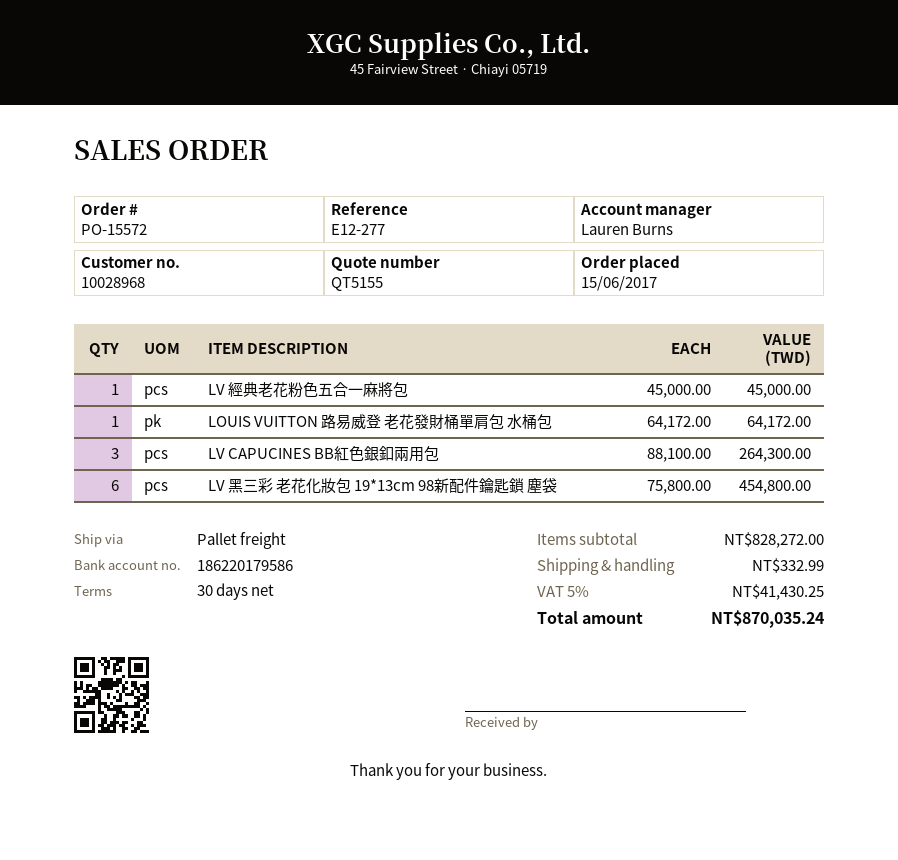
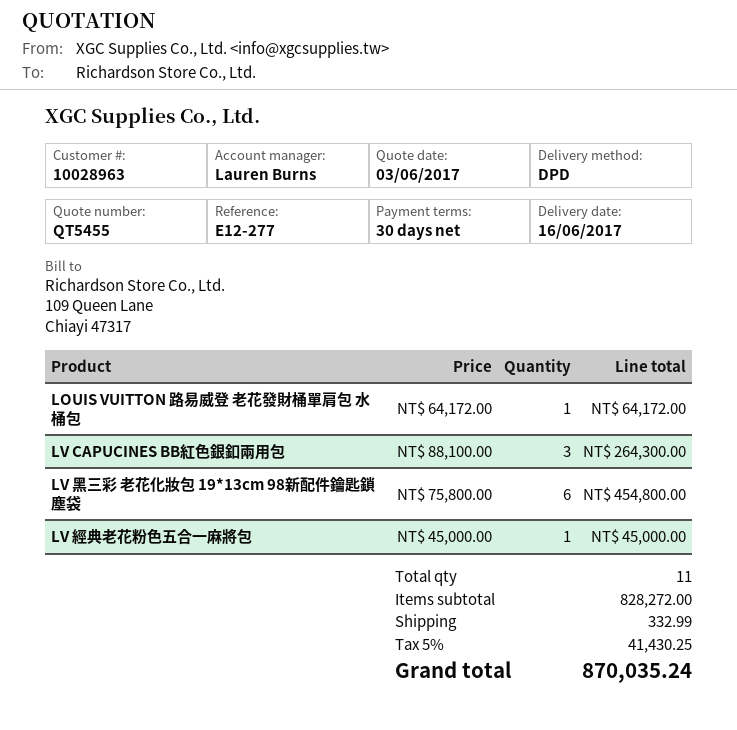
quote number: QT5155 -> QT5455
customer number: 10028968 -> 10028963
shipping method: pallet freight -> DPD

